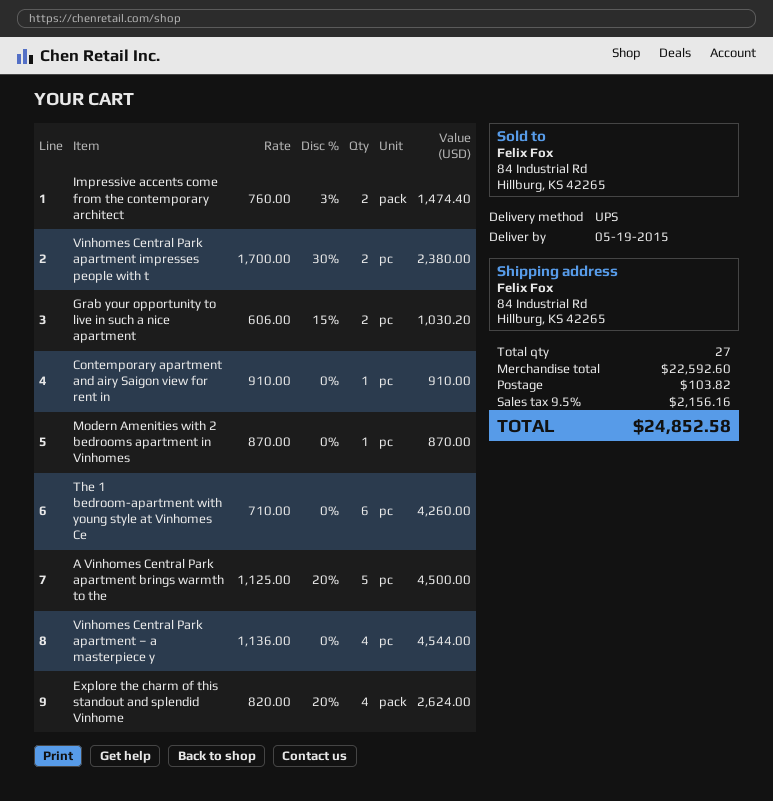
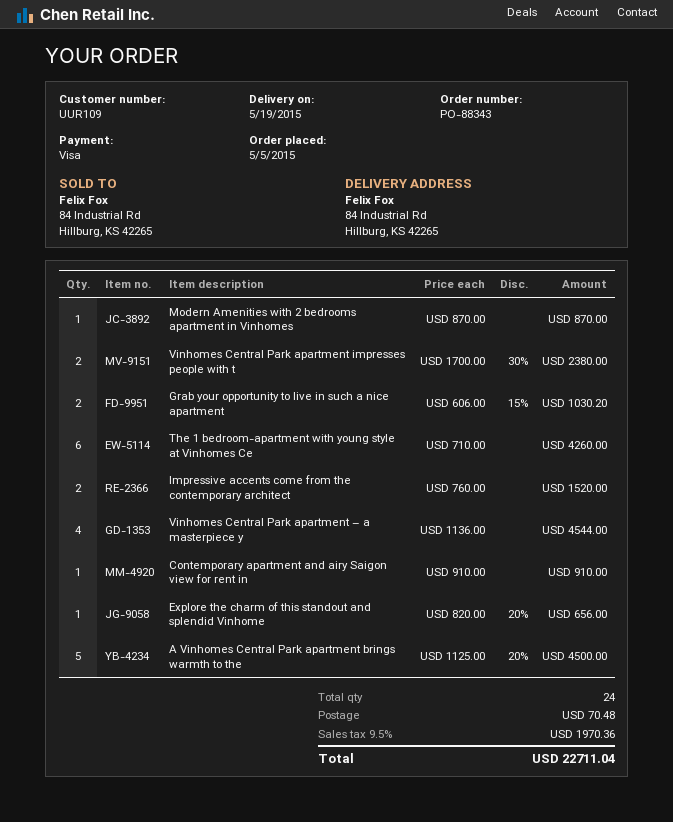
Impressive accents come from the contemporary architect: 2 x 760.00 - 3% = 1474.40 -> 2 x 760.00 = 1520.00
Explore the charm of this standout and splendid Vinhome: 4 x 820.00 - 20% = 2624.00 -> 1 x 820.00 - 20% = 656.00
total quantity: 27 -> 24
shipping: 103.82 -> 70.48
tax: 9.5% = 2156.16 -> 9.5% = 1970.36
total: 24852.58 -> 22711.04

